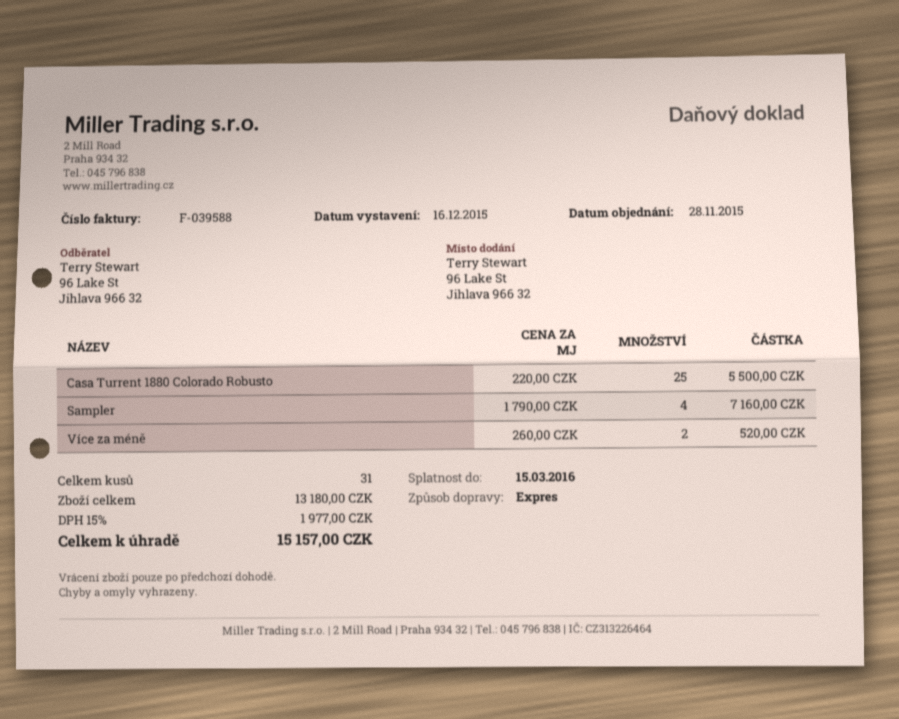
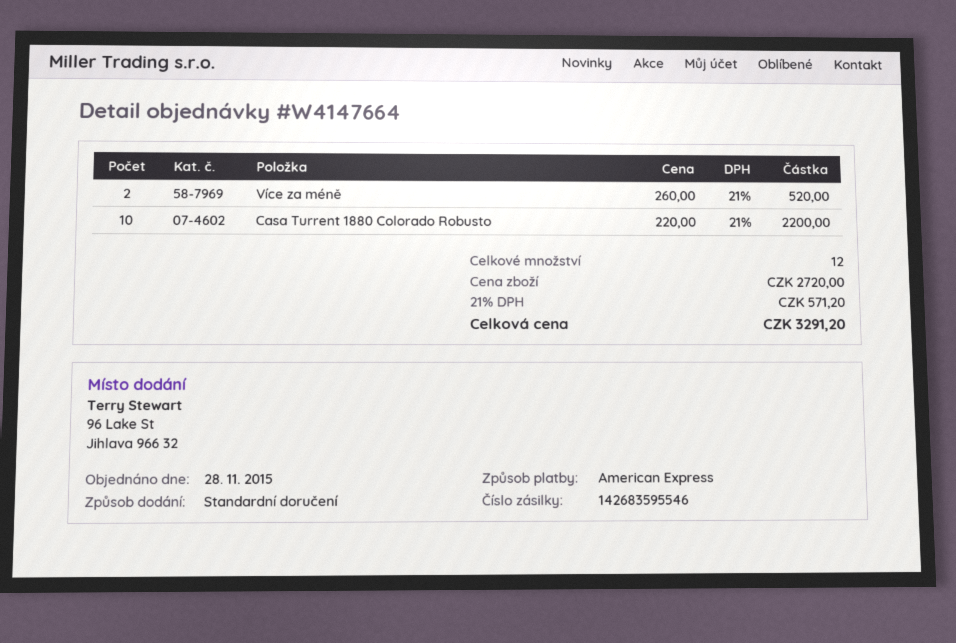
shipping method: express -> standard
Casa Turrent 1880 Colorado Robusto: 25 x 220.00 = 5500.00 -> 10 x 220.00 = 2200.00
Sampler: 4 x 1790.00 = 7160.00 -> none
total quantity: 31 -> 12
subtotal: 13180.00 -> 2720.00
tax: 15% = 1977.00 -> 21% = 571.20
total: 15157.00 -> 3291.20

